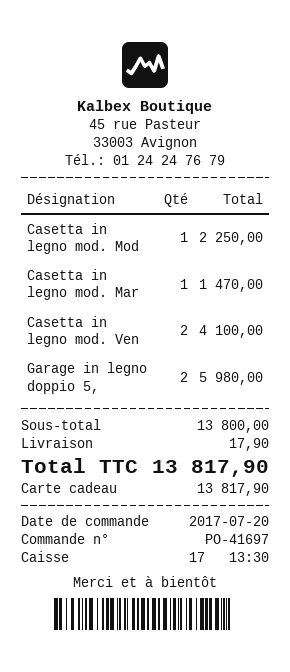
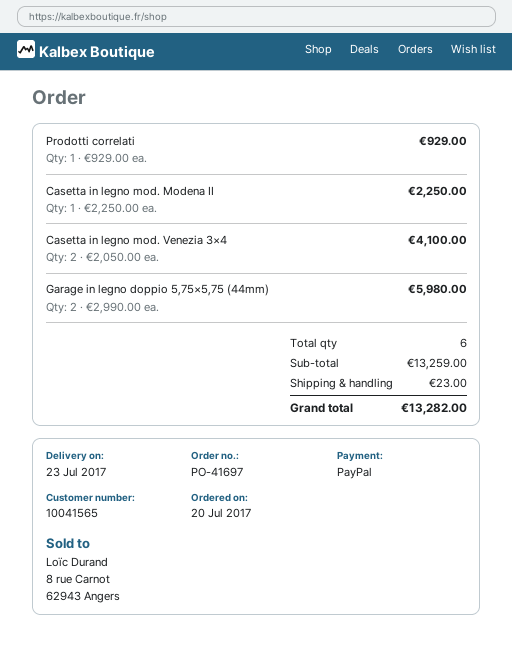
payment method: gift card -> PayPal
Casetta in legno mod. Mar: 1 for 1470.00 -> none
Prodotti correlati: none -> 1 for 929.00
subtotal: 13800.00 -> 13259.00
shipping: 17.90 -> 23.00
total: 13817.90 -> 13282.00

